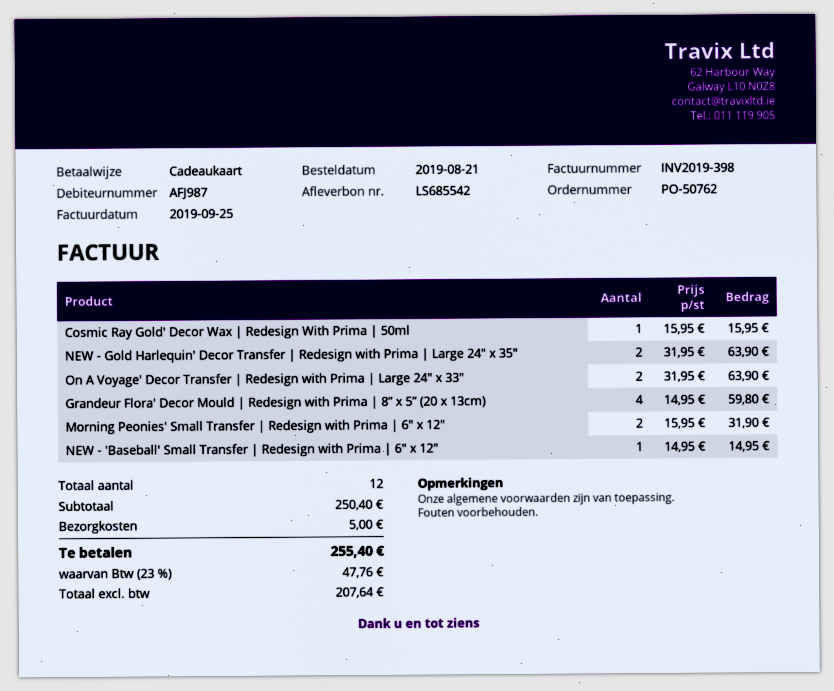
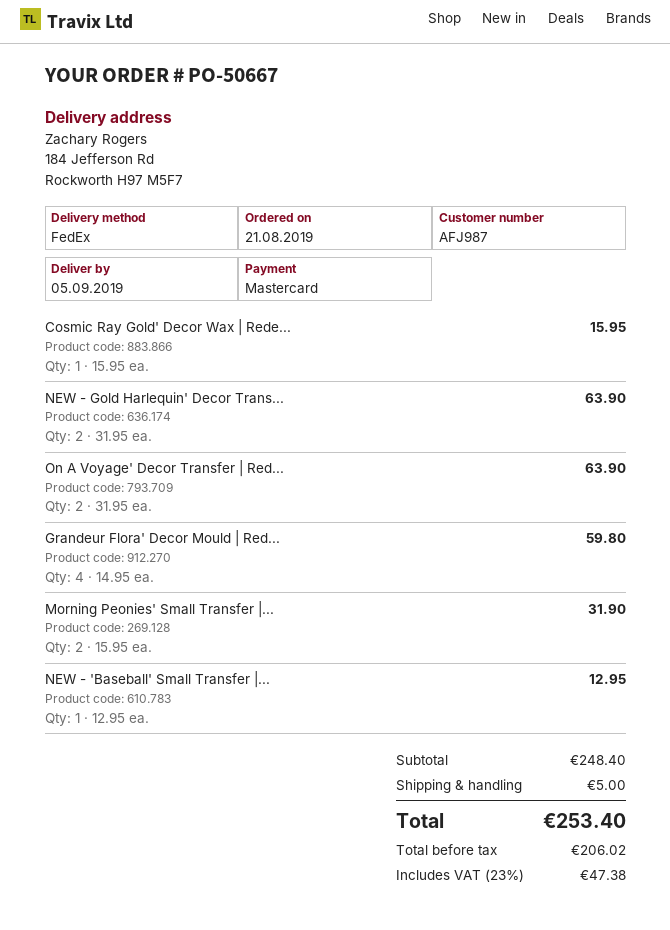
order number: PO-50762 -> PO-50667
payment method: gift card -> Mastercard
NEW - 'Baseball' Small Transfer | Redesign with Prima | 6" x 12": 1 x 14.95 = 14.95 -> 1 x 12.95 = 12.95
subtotal: 250.40 -> 248.40
net: 207.64 -> 206.02
tax: 23% = 47.76 -> 23% = 47.38
total: 255.40 -> 253.40

